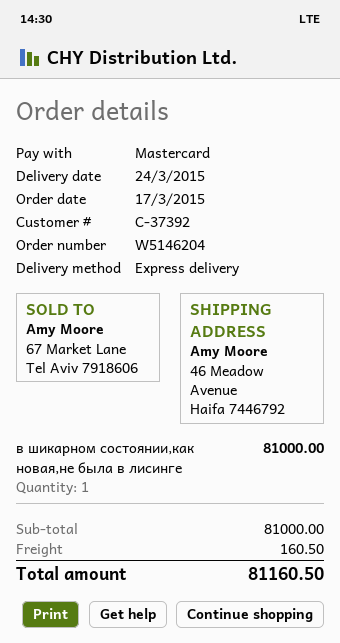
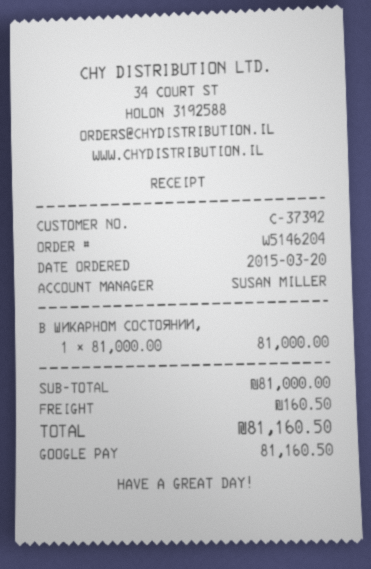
order date: 2015-03-17 -> 2015-03-20
payment method: Mastercard -> Google Pay

